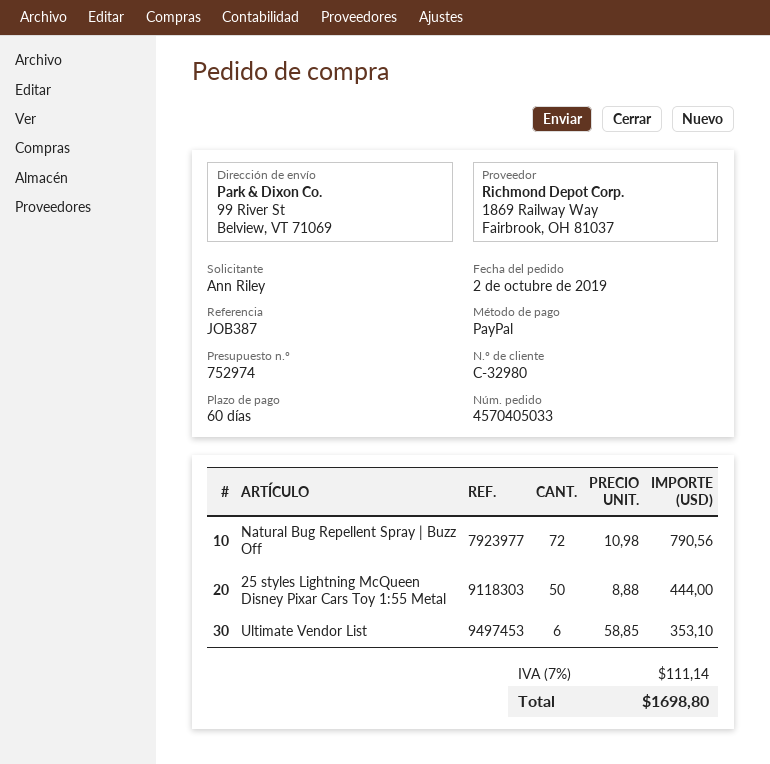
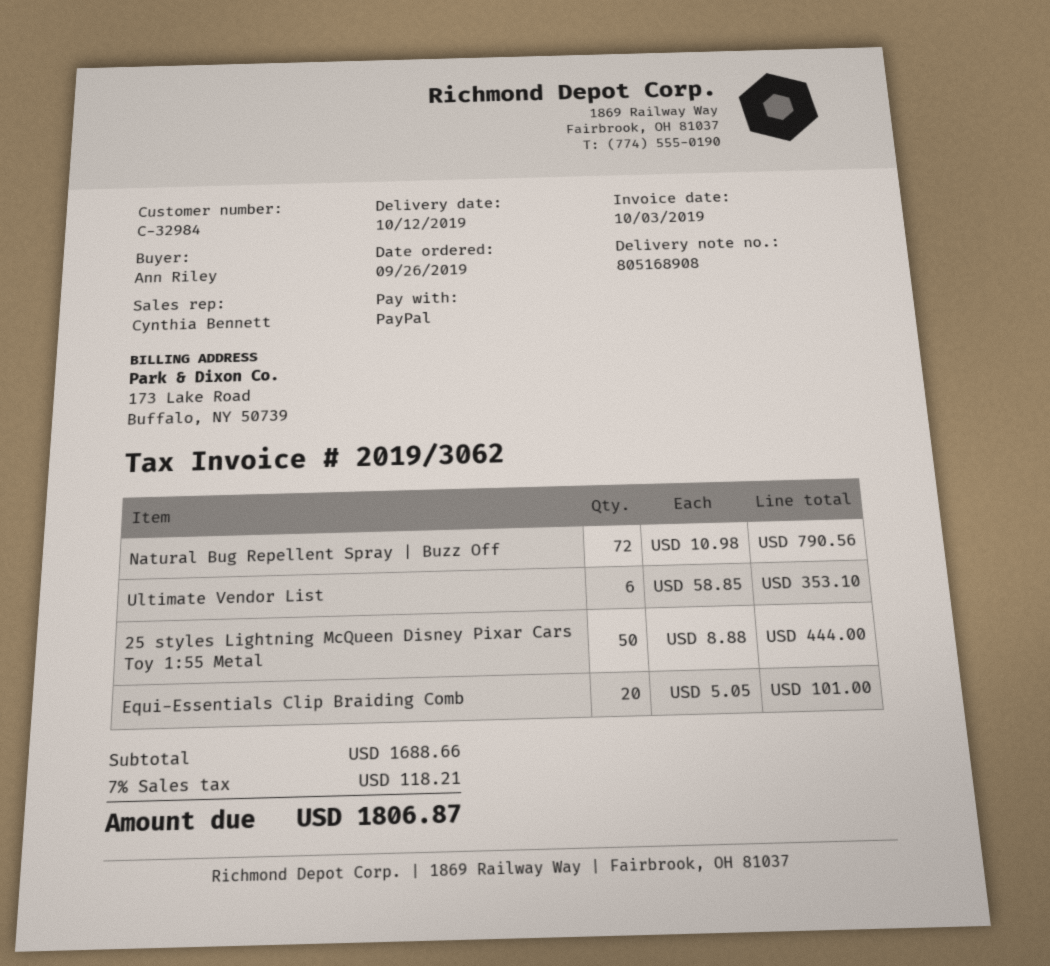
order date: 2019-10-02 -> 2019-09-26
customer number: C-32980 -> C-32984
Equi-Essentials Clip Braiding Comb: none -> 20 x 5.05 = 101.00
tax: 7% = 111.14 -> 7% = 118.21
total: 1698.80 -> 1806.87

